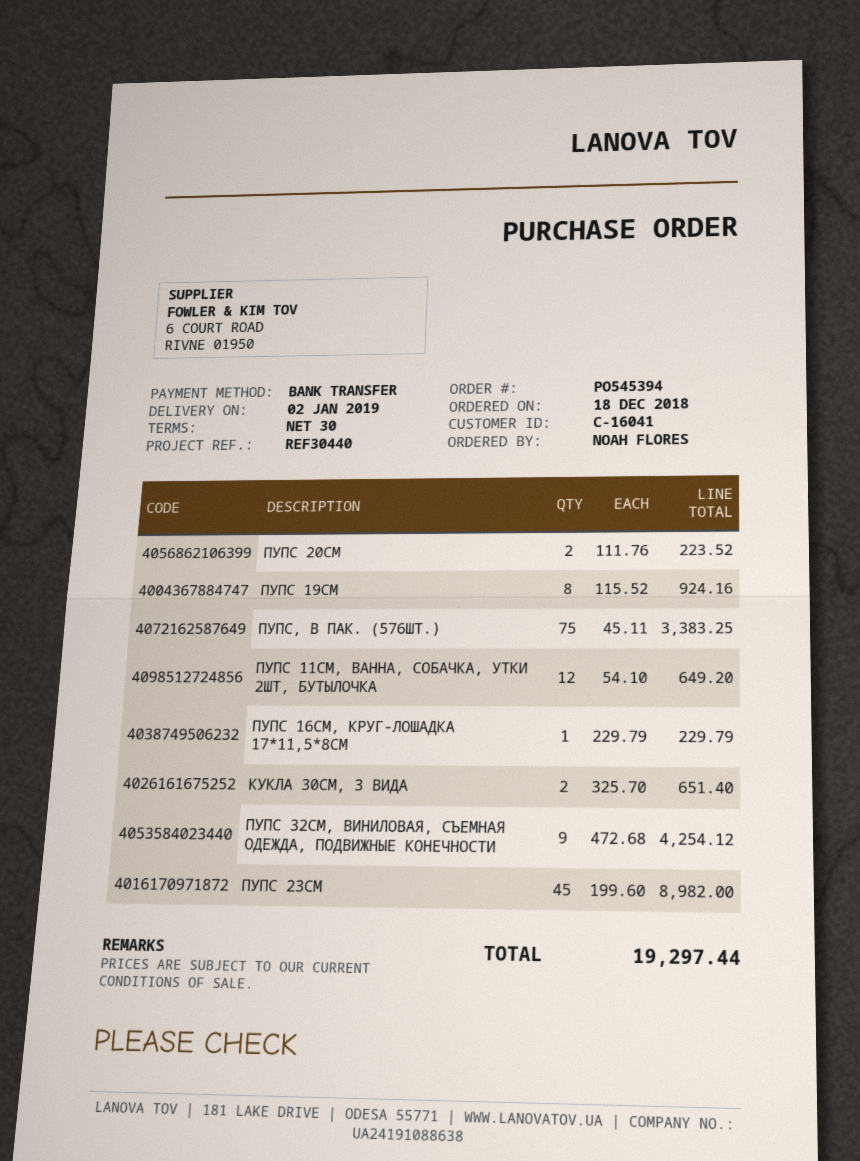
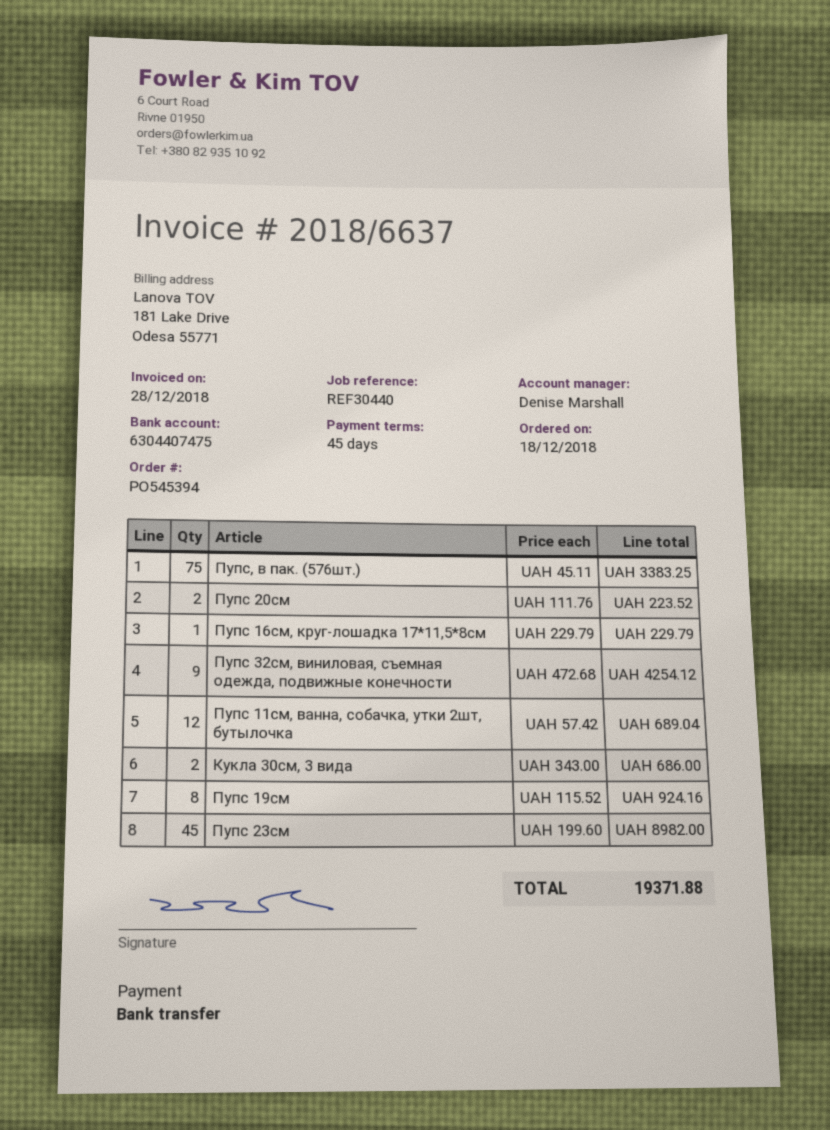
payment terms: 30 days -> 45 days
ПУПС 11СМ, ВАННА, СОБАЧКА, УТКИ 2ШТ, БУТЫЛОЧКА: 12 x 54.10 = 649.20 -> 12 x 57.42 = 689.04
КУКЛА 30СМ, 3 ВИДА: 2 x 325.70 = 651.40 -> 2 x 343.00 = 686.00
total: 19297.44 -> 19371.88

